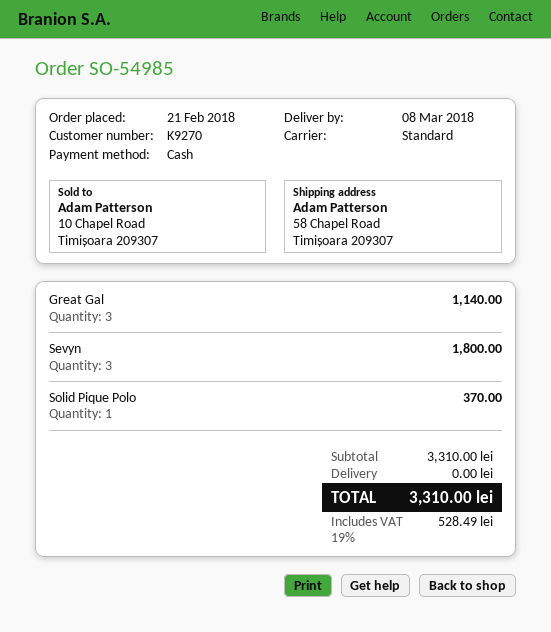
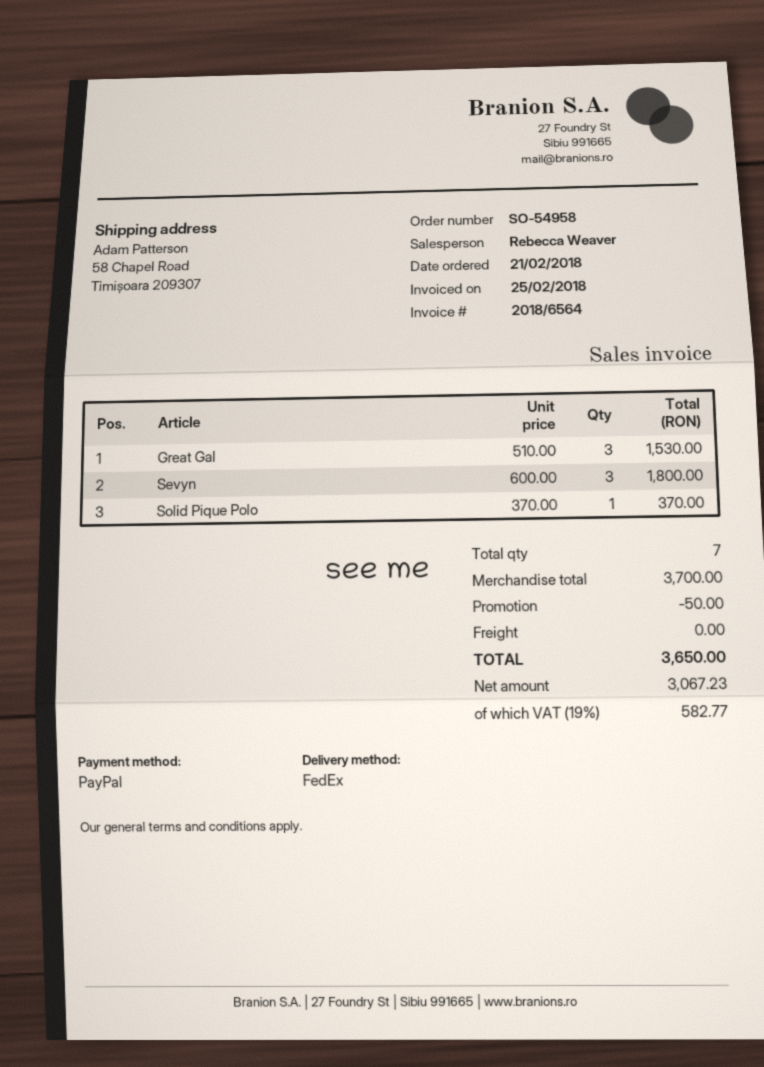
order number: SO-54985 -> SO-54958
payment method: cash -> PayPal
shipping method: standard -> FedEx
Great Gal: 3 for 1140.00 -> 3 for 1530.00
subtotal: 3310.00 -> 3700.00
discount: none -> 50.00
tax: 19% = 528.49 -> 19% = 582.77
total: 3310.00 -> 3650.00

